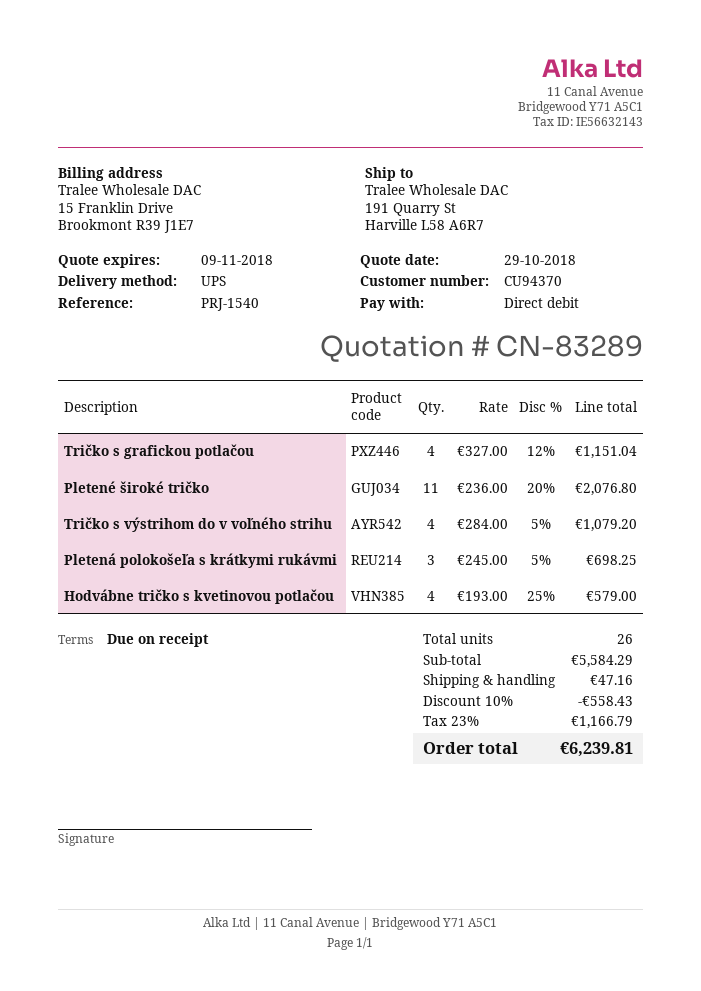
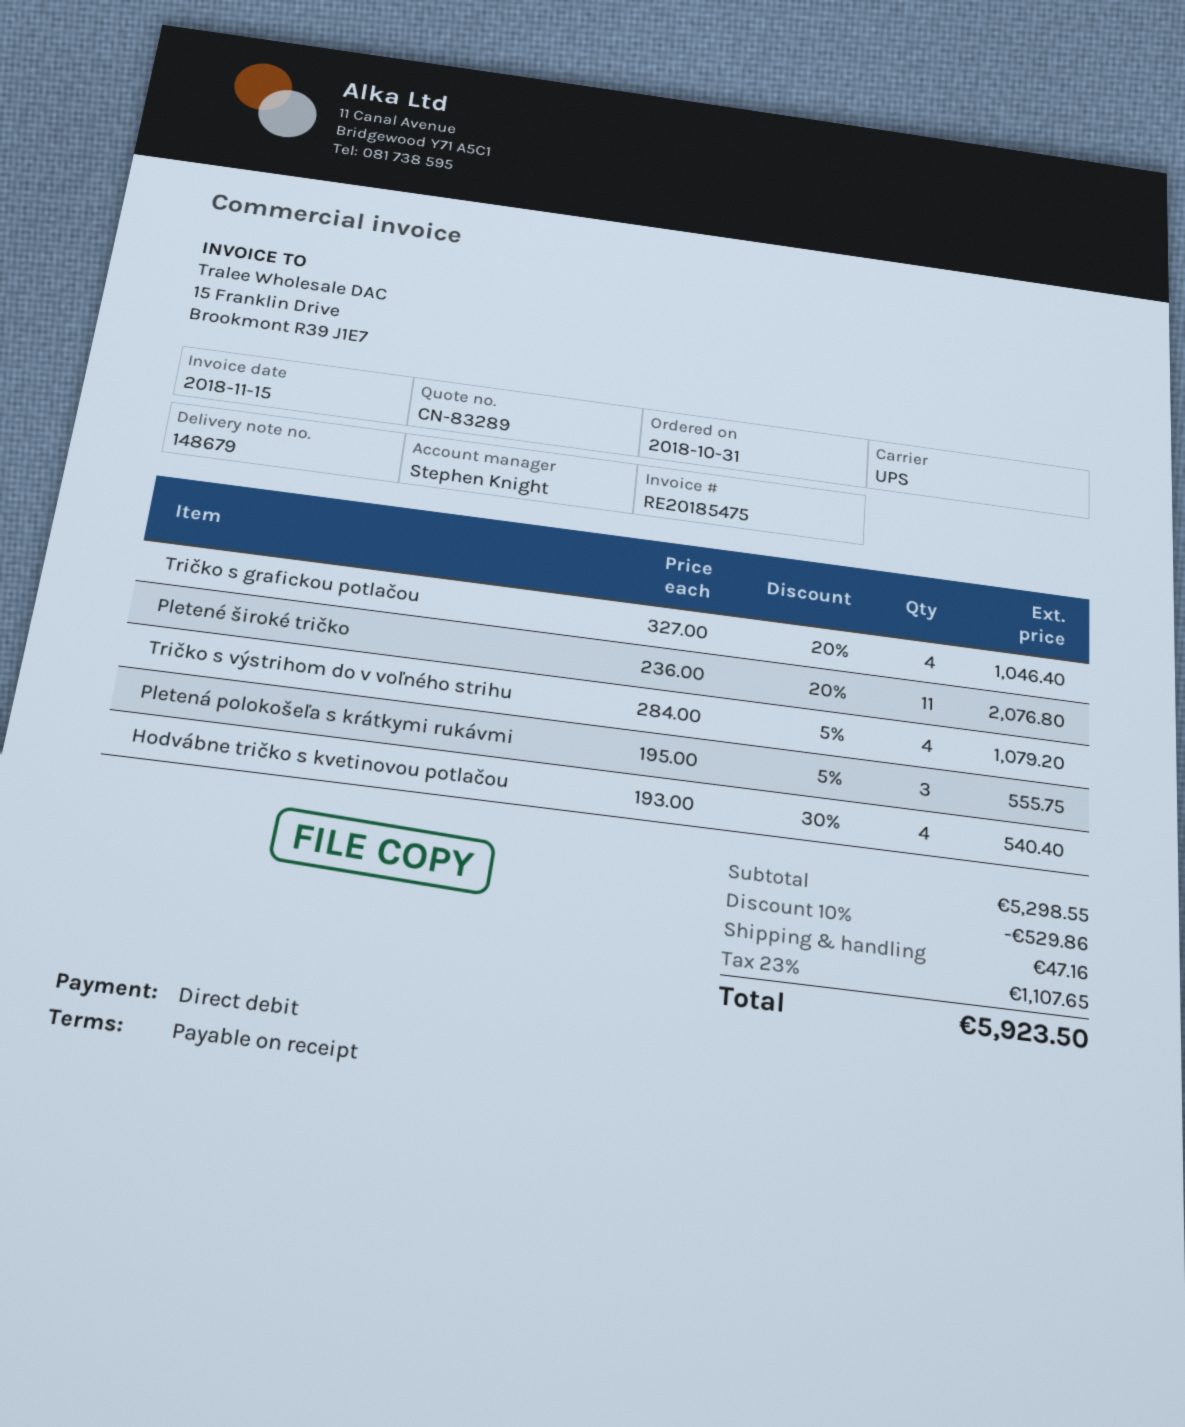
Tričko s grafickou potlačou: 4 x 327.00 - 12% = 1151.04 -> 4 x 327.00 - 20% = 1046.40
Pletená polokošeľa s krátkymi rukávmi: 3 x 245.00 - 5% = 698.25 -> 3 x 195.00 - 5% = 555.75
Hodvábne tričko s kvetinovou potlačou: 4 x 193.00 - 25% = 579.00 -> 4 x 193.00 - 30% = 540.40
subtotal: 5584.29 -> 5298.55
discount: 10% = 558.43 -> 10% = 529.86
tax: 23% = 1166.79 -> 23% = 1107.65
total: 6239.81 -> 5923.50

